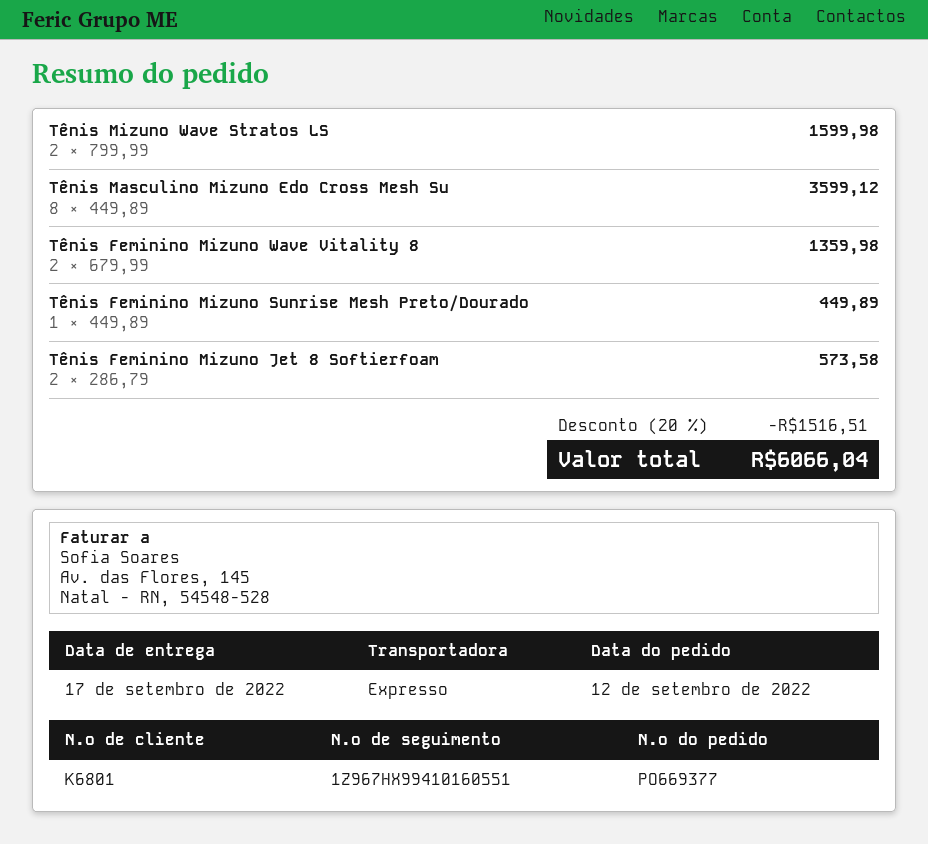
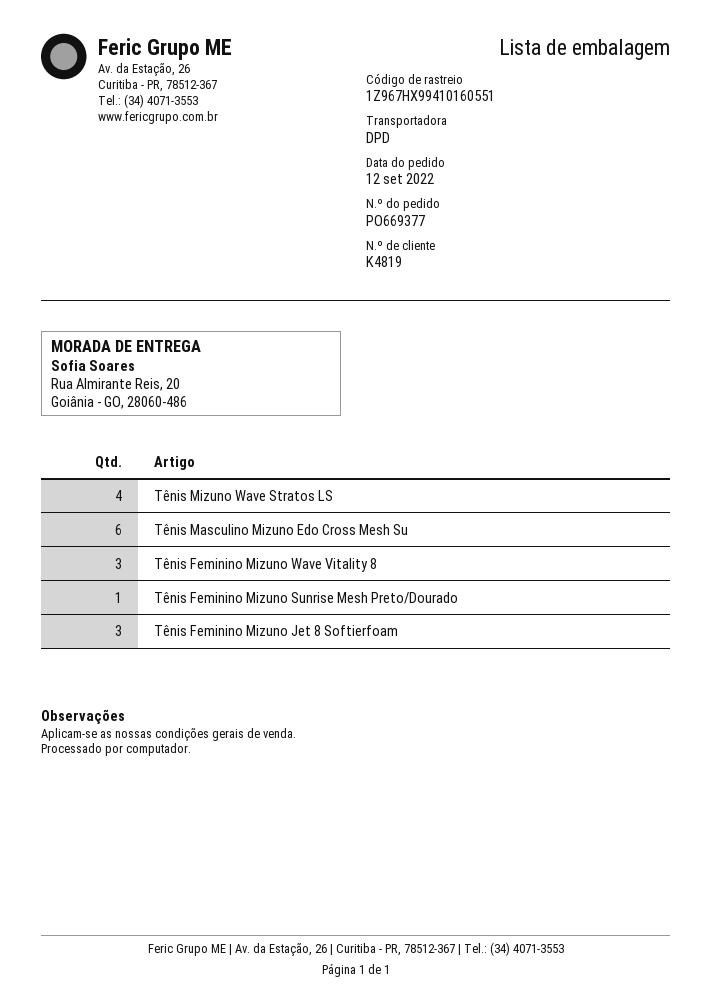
customer number: K6801 -> K4819
shipping method: express -> DPD
Tênis Mizuno Wave Stratos LS: 2 -> 4
Tênis Masculino Mizuno Edo Cross Mesh Su: 8 -> 6
Tênis Feminino Mizuno Wave Vitality 8: 2 -> 3
Tênis Feminino Mizuno Jet 8 Softierfoam: 2 -> 3

